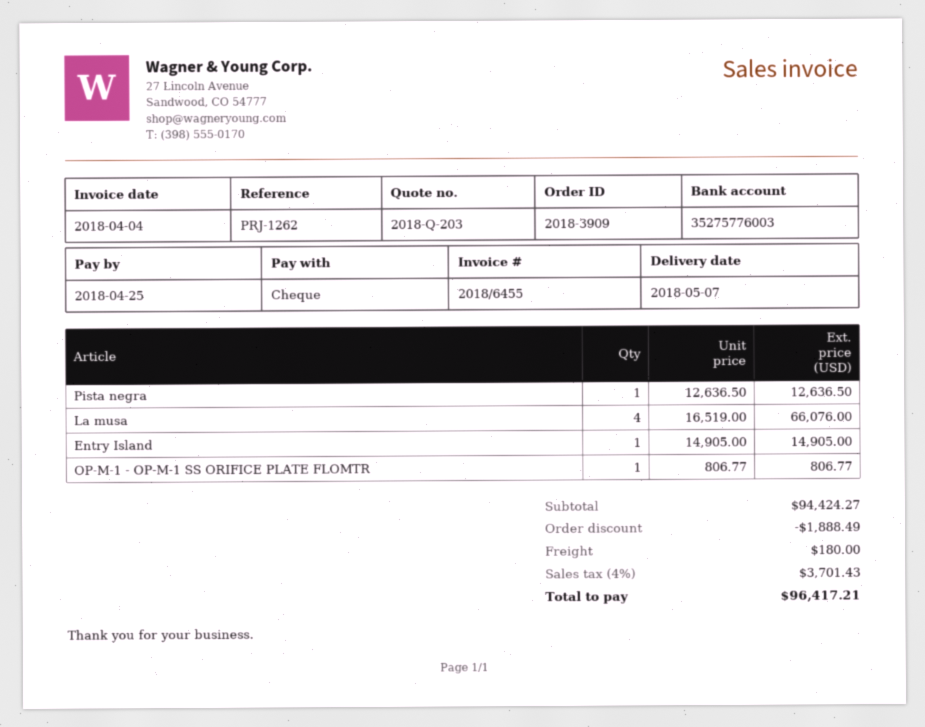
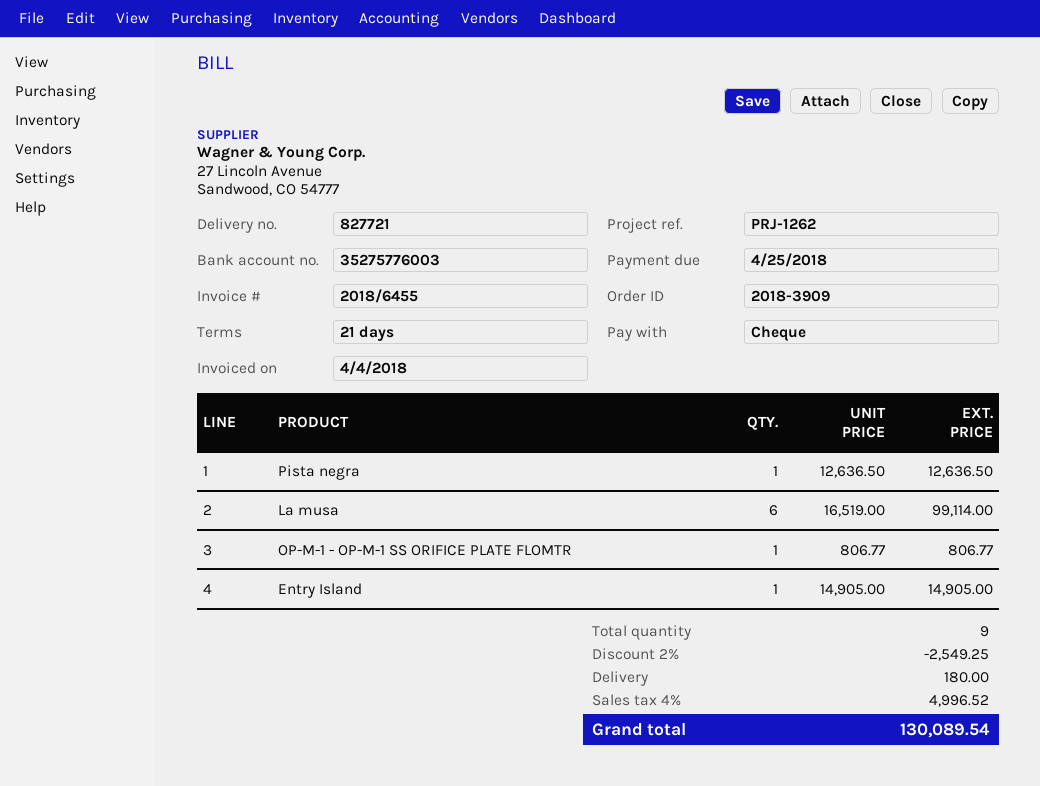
La musa: 4 x 16519.00 = 66076.00 -> 6 x 16519.00 = 99114.00
discount: 1888.49 -> 2549.25
tax: 4% = 3701.43 -> 4% = 4996.52
total: 96417.21 -> 130089.54

